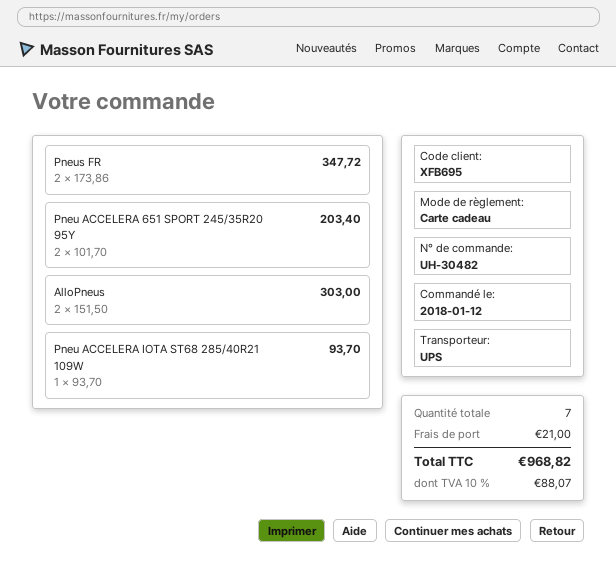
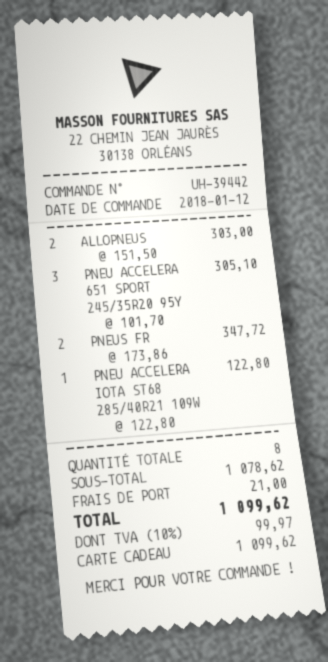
order number: UH-30482 -> UH-39442
Pneu ACCELERA 651 SPORT 245/35R20 95Y: 2 x 101.70 = 203.40 -> 3 x 101.70 = 305.10
Pneu ACCELERA IOTA ST68 285/40R21 109W: 1 x 93.70 = 93.70 -> 1 x 122.80 = 122.80
total quantity: 7 -> 8
tax: 10% = 88.07 -> 10% = 99.97
total: 968.82 -> 1099.62

